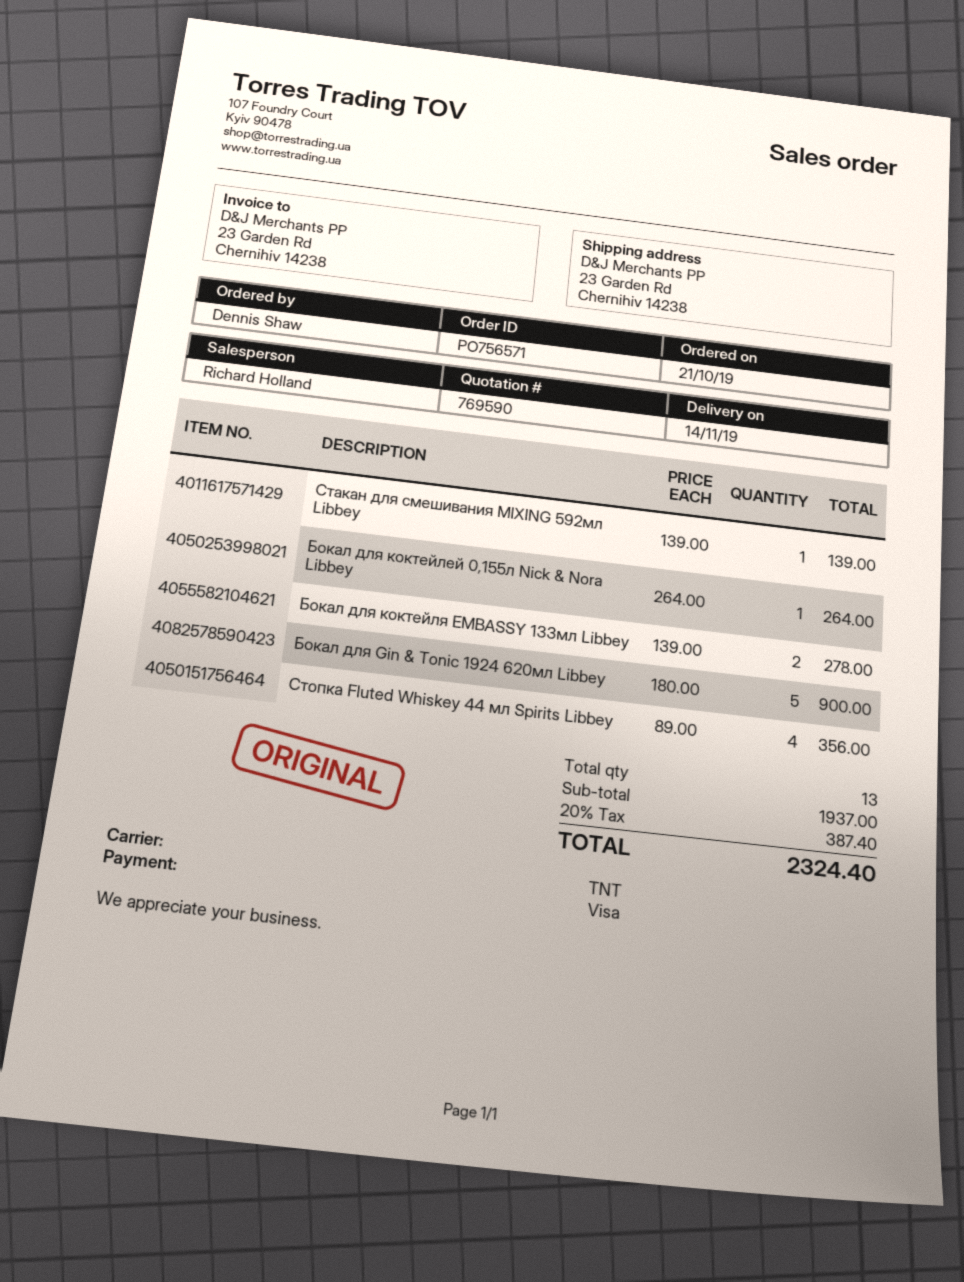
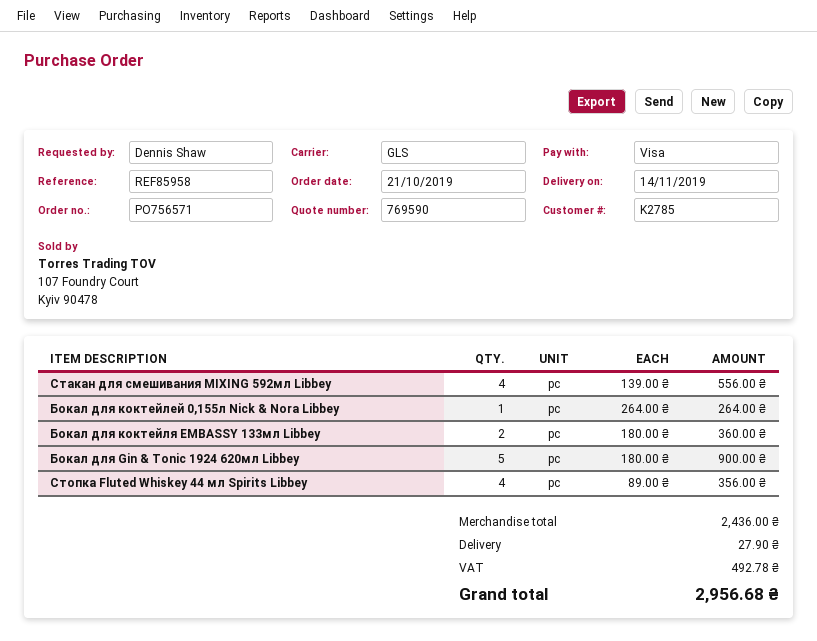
shipping method: TNT -> GLS
Стакан для смешивания MIXING 592мл Libbey: 1 x 139.00 = 139.00 -> 4 x 139.00 = 556.00
Бокал для коктейля EMBASSY 133мл Libbey: 2 x 139.00 = 278.00 -> 2 x 180.00 = 360.00
subtotal: 1937.00 -> 2436.00
shipping: none -> 27.90
tax: 387.40 -> 492.78
total: 2324.40 -> 2956.68

